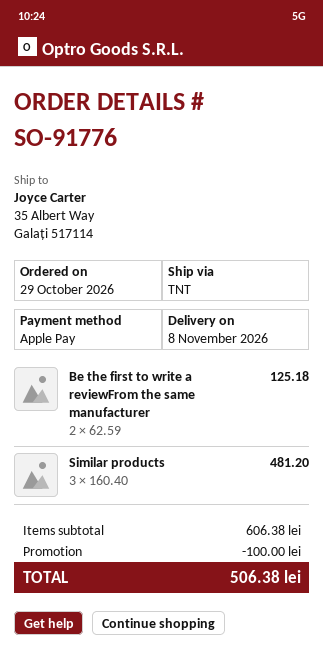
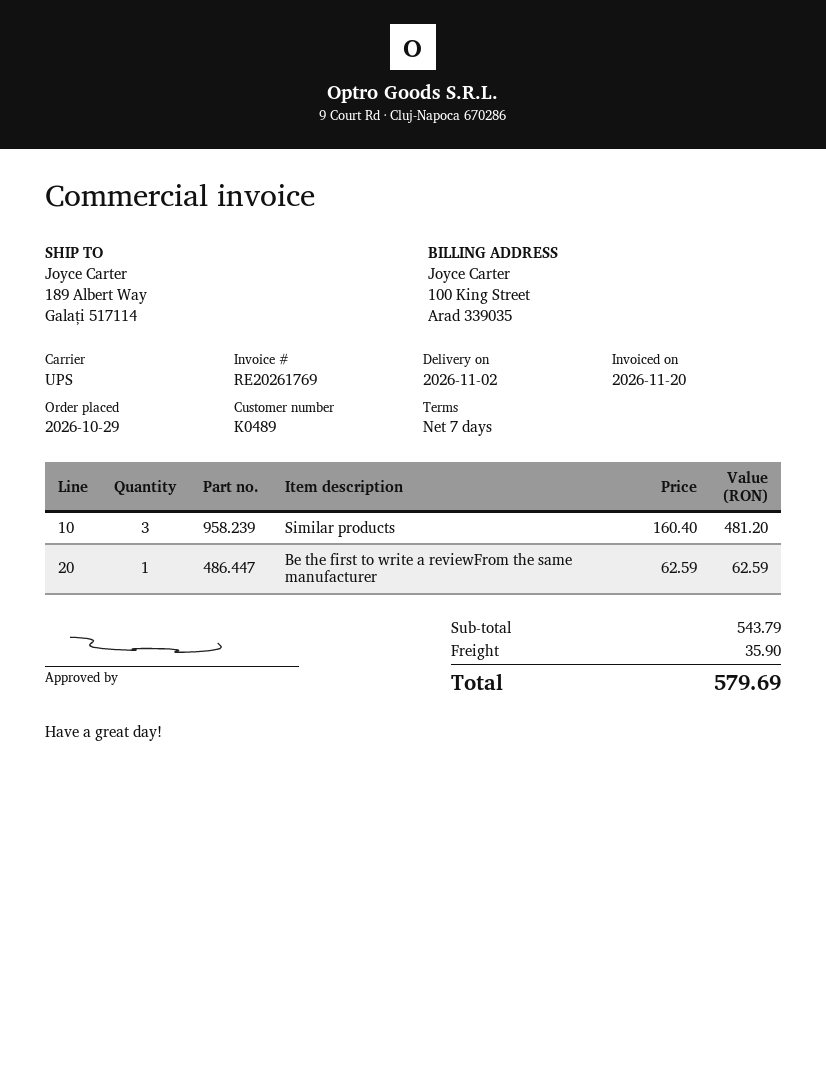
delivery date: 2026-11-08 -> 2026-11-02
shipping method: TNT -> UPS
ship to: 35 Albert Way, Galați 517114 -> 189 Albert Way, Galați 517114
Be the first to write a reviewFrom the same manufacturer: 2 x 62.59 = 125.18 -> 1 x 62.59 = 62.59
subtotal: 606.38 -> 543.79
discount: 100.00 -> none
shipping: none -> 35.90
total: 506.38 -> 579.69

